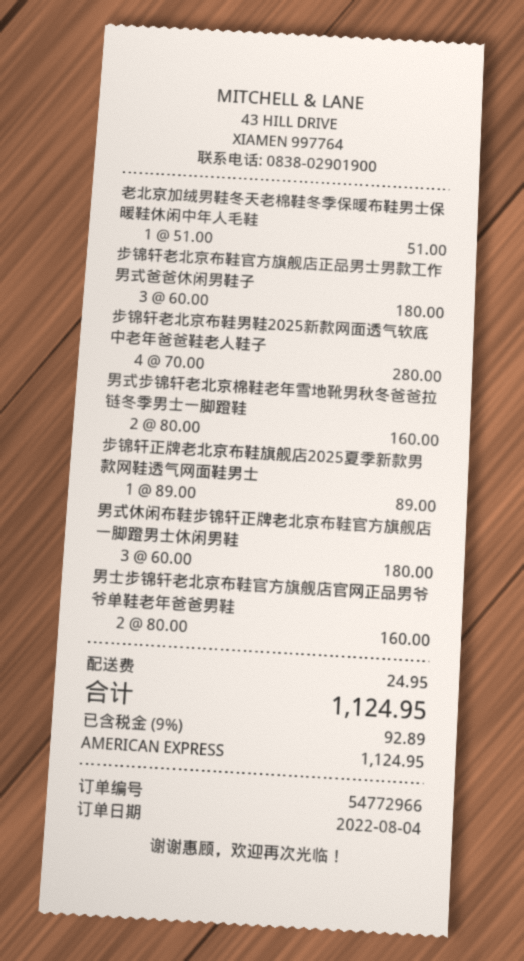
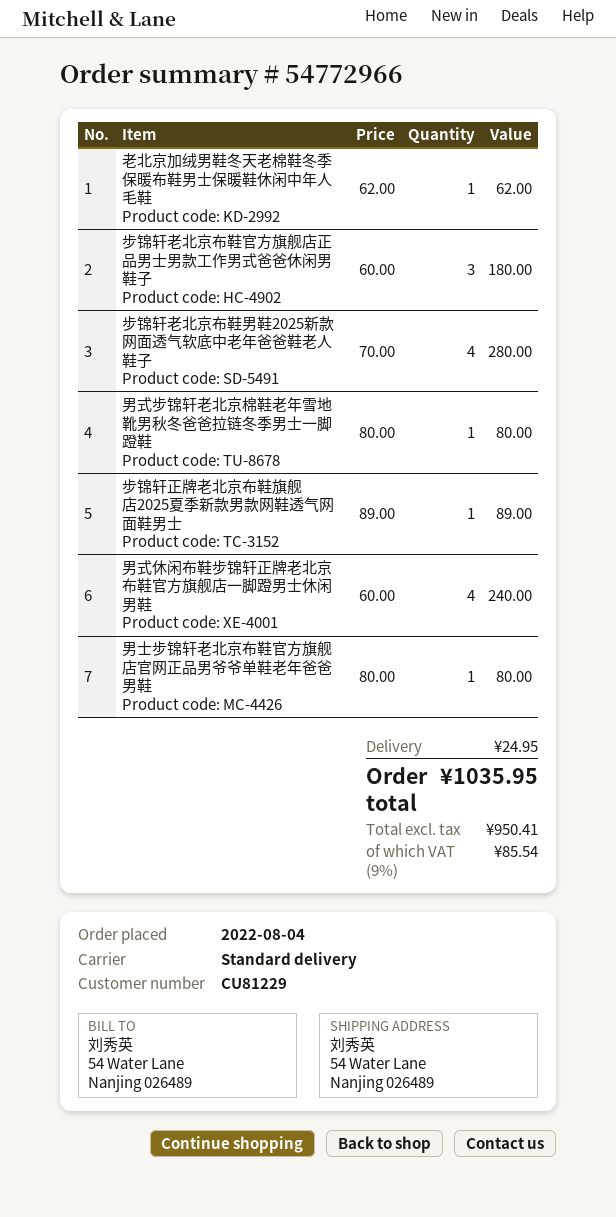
老北京加绒男鞋冬天老棉鞋冬季保暖布鞋男士保暖鞋休闲中年人毛鞋: 1 x 51.00 = 51.00 -> 1 x 62.00 = 62.00
男式步锦轩老北京棉鞋老年雪地靴男秋冬爸爸拉链冬季男士一脚蹬鞋: 2 x 80.00 = 160.00 -> 1 x 80.00 = 80.00
男式休闲布鞋步锦轩正牌老北京布鞋官方旗舰店一脚蹬男士休闲男鞋: 3 x 60.00 = 180.00 -> 4 x 60.00 = 240.00
男士步锦轩老北京布鞋官方旗舰店官网正品男爷爷单鞋老年爸爸男鞋: 2 x 80.00 = 160.00 -> 1 x 80.00 = 80.00
tax: 9% = 92.89 -> 9% = 85.54
total: 1124.95 -> 1035.95

